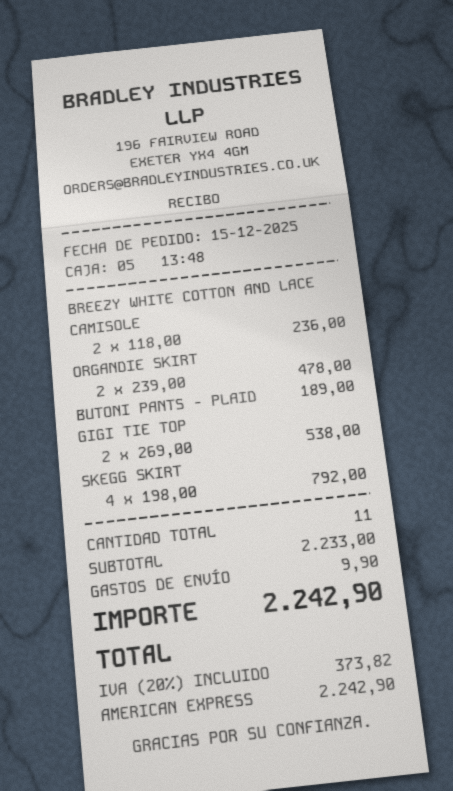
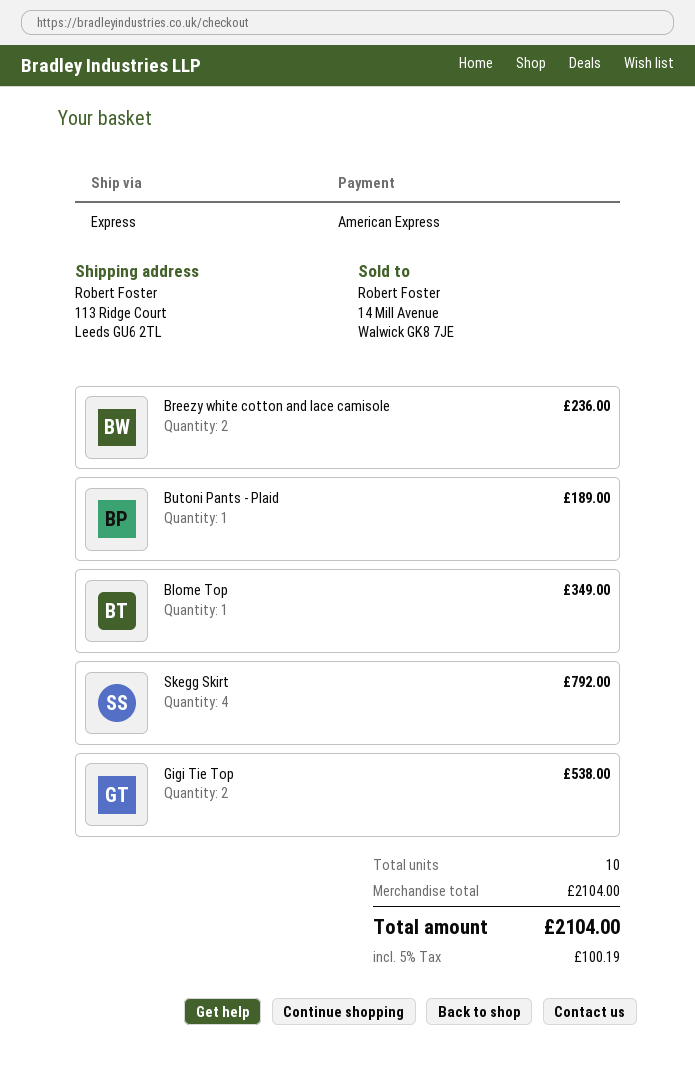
ORGANDIE SKIRT: 2 for 478.00 -> none
Blome Top: none -> 1 for 349.00
total quantity: 11 -> 10
subtotal: 2233.00 -> 2104.00
shipping: 9.90 -> none
tax: 20% = 373.82 -> 5% = 100.19
total: 2242.90 -> 2104.00

